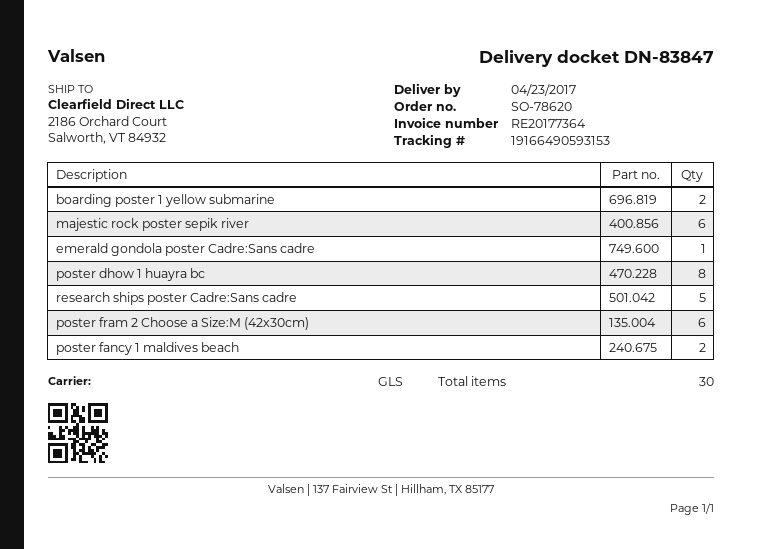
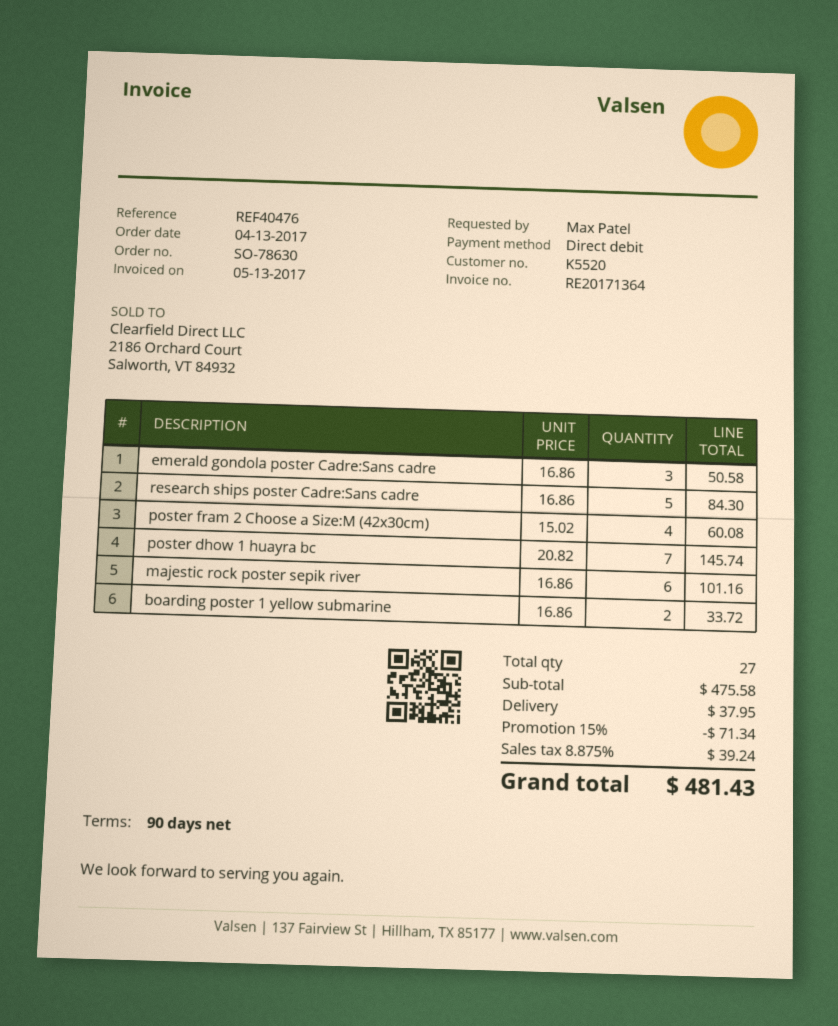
order number: SO-78620 -> SO-78630
invoice number: RE20177364 -> RE20171364
emerald gondola poster Cadre:Sans cadre: 1 -> 3
poster dhow 1 huayra bc: 8 -> 7
poster fram 2 Choose a Size:M (42x30cm): 6 -> 4
poster fancy 1 maldives beach: 2 -> none
total quantity: 30 -> 27

